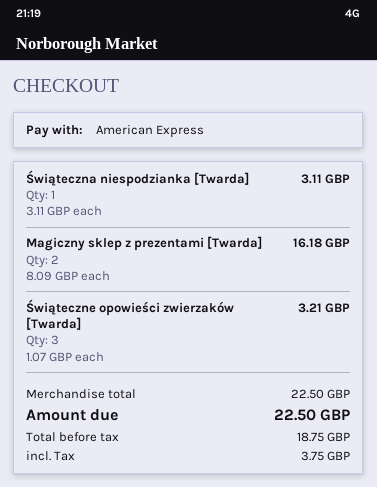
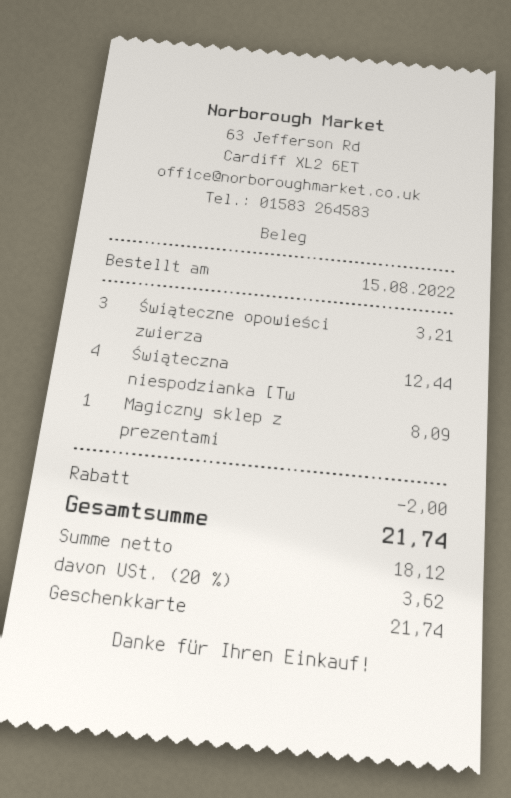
payment method: American Express -> gift card
Świąteczna niespodzianka [Twarda]: 1 for 3.11 -> 4 for 12.44
Magiczny sklep z prezentami [Twarda]: 2 for 16.18 -> 1 for 8.09
discount: none -> 2.00
net: 18.75 -> 18.12
tax: 3.75 -> 3.62
total: 22.50 -> 21.74

